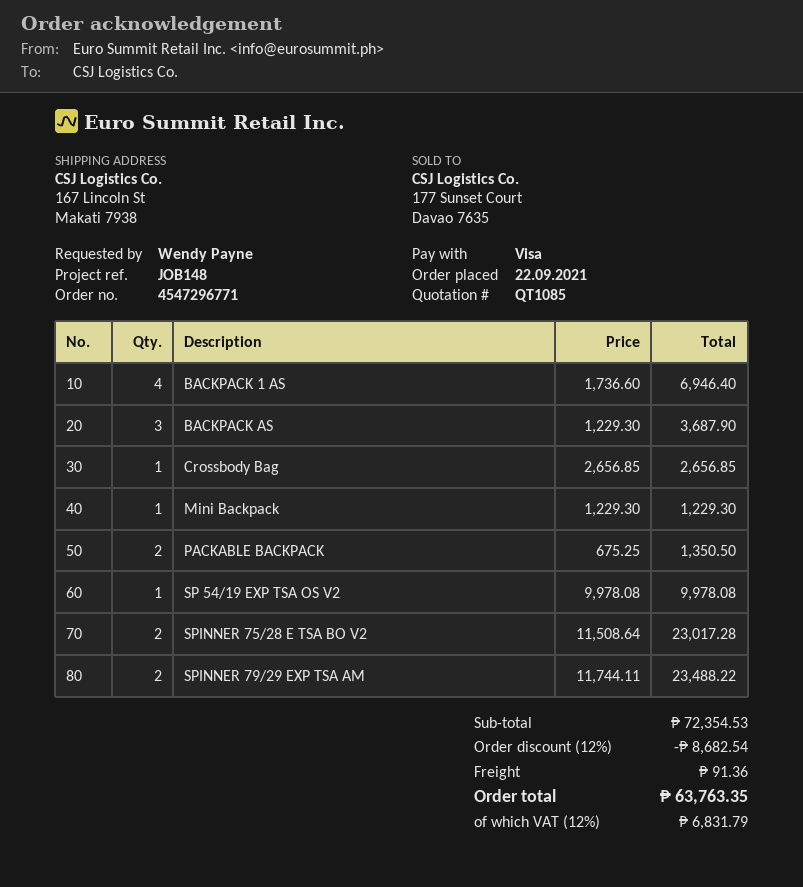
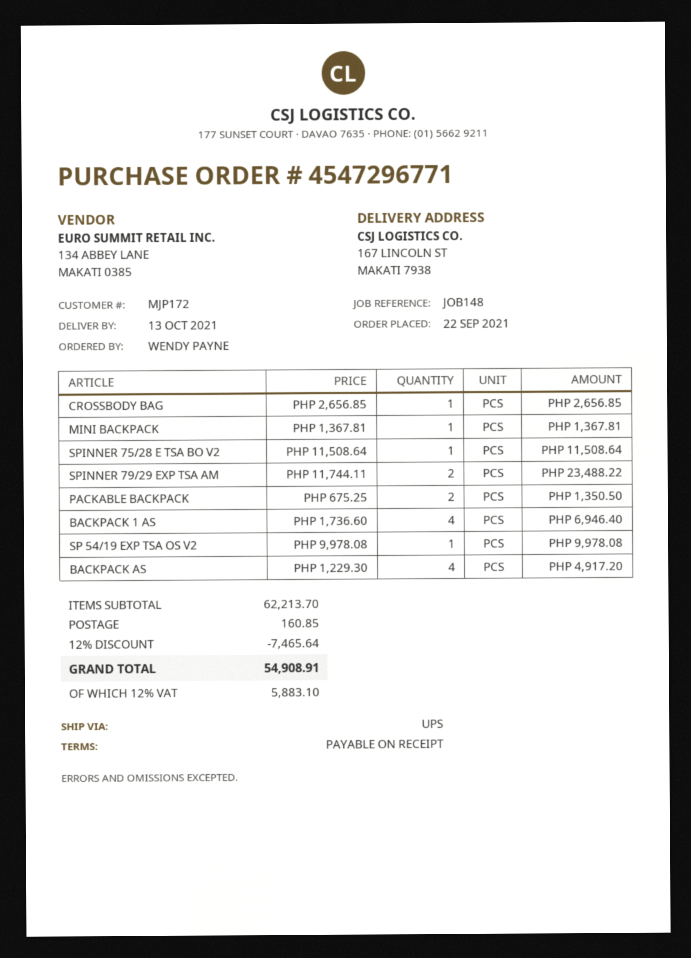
BACKPACK AS: 3 x 1229.30 = 3687.90 -> 4 x 1229.30 = 4917.20
Mini Backpack: 1 x 1229.30 = 1229.30 -> 1 x 1367.81 = 1367.81
SPINNER 75/28 E TSA BO V2: 2 x 11508.64 = 23017.28 -> 1 x 11508.64 = 11508.64
subtotal: 72354.53 -> 62213.70
discount: 12% = 8682.54 -> 12% = 7465.64
shipping: 91.36 -> 160.85
tax: 12% = 6831.79 -> 12% = 5883.10
total: 63763.35 -> 54908.91

